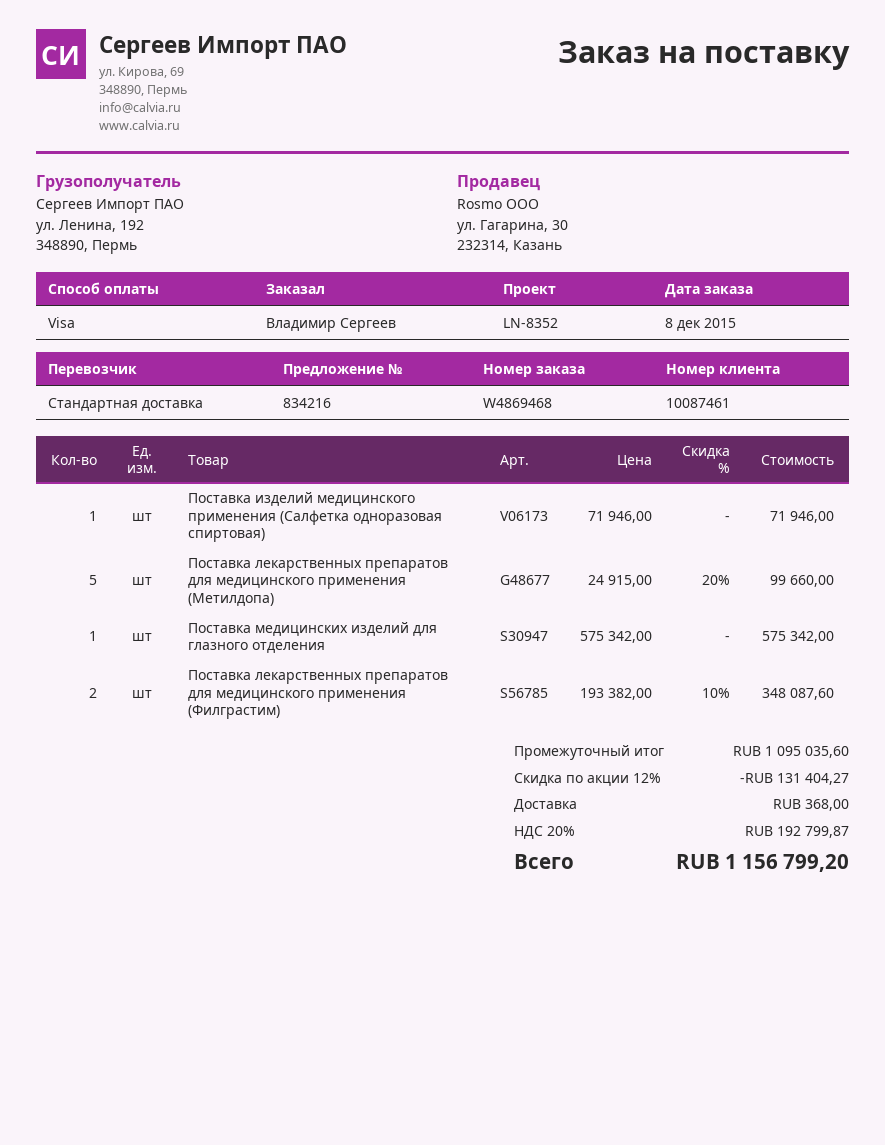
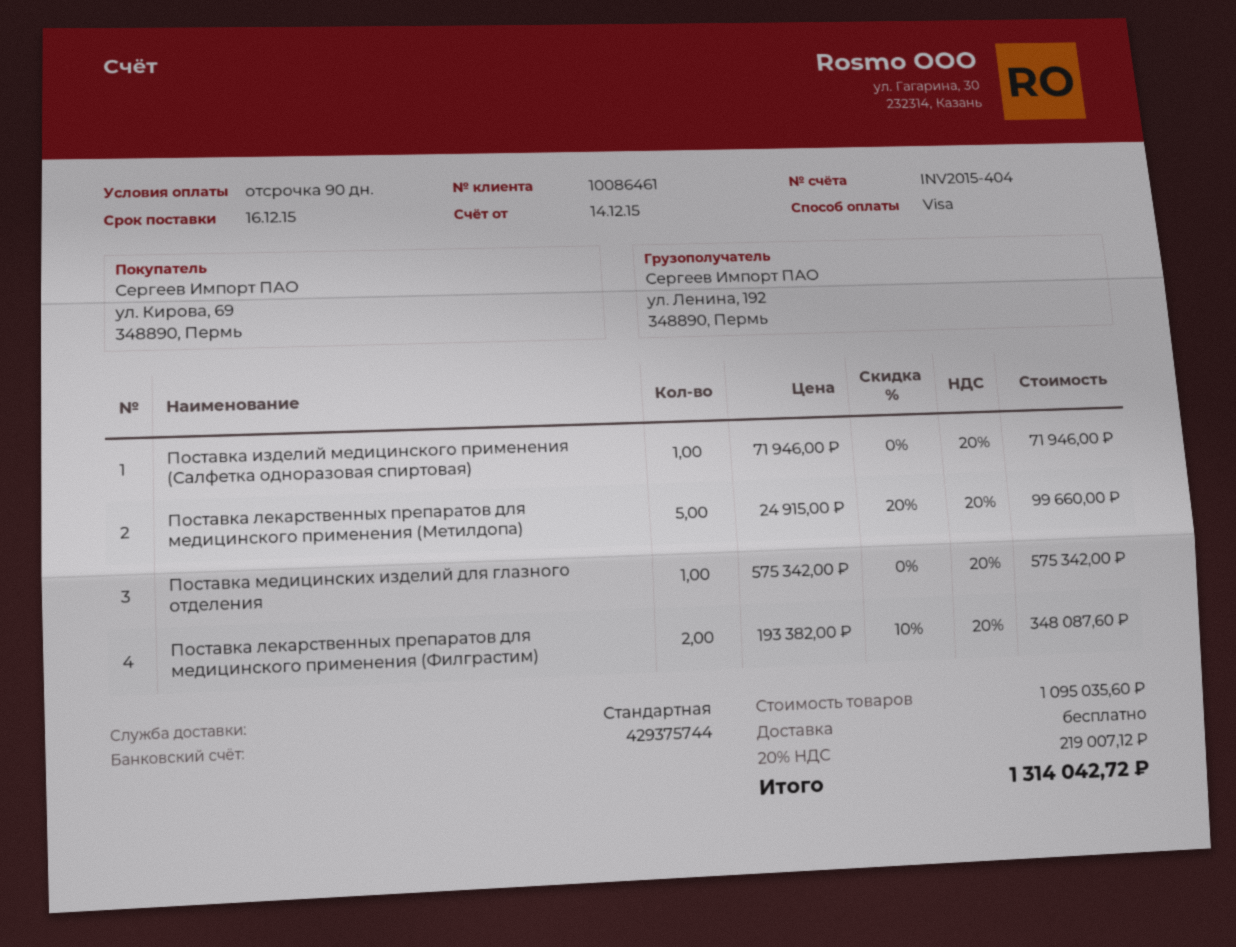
customer number: 10087461 -> 10086461
discount: 12% = 131404.27 -> none
shipping: 368.00 -> 0.00
tax: 20% = 192799.87 -> 20% = 219007.12
total: 1156799.20 -> 1314042.72

